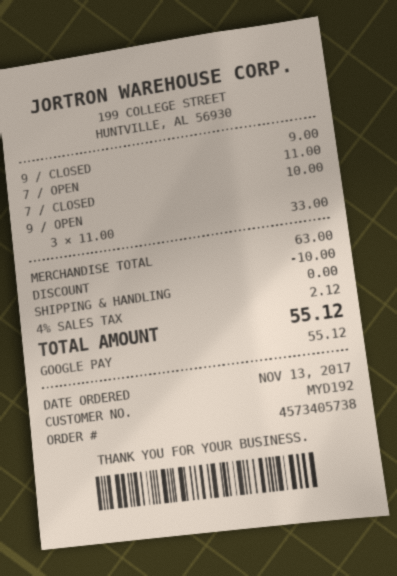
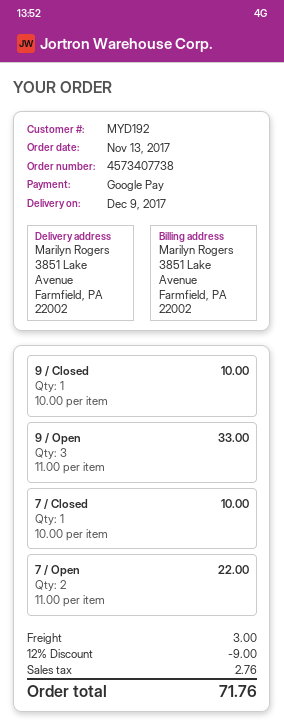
order number: 4573405738 -> 4573407738
9 / CLOSED: 1 x 9.00 = 9.00 -> 1 x 10.00 = 10.00
7 / OPEN: 1 x 11.00 = 11.00 -> 2 x 11.00 = 22.00
discount: 10.00 -> 9.00
shipping: 0.00 -> 3.00
tax: 2.12 -> 2.76
total: 55.12 -> 71.76

